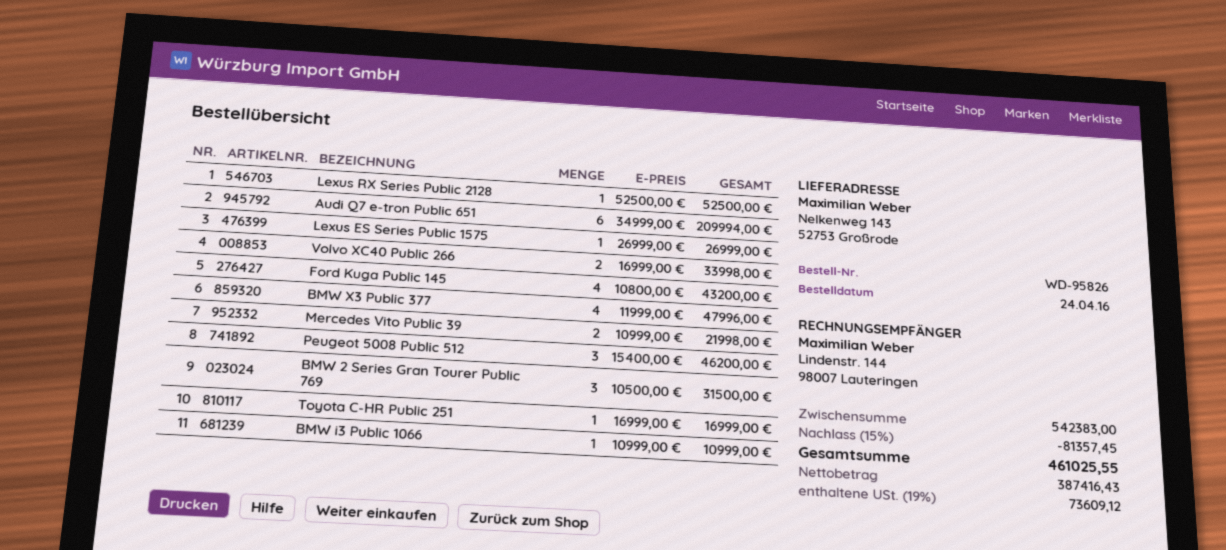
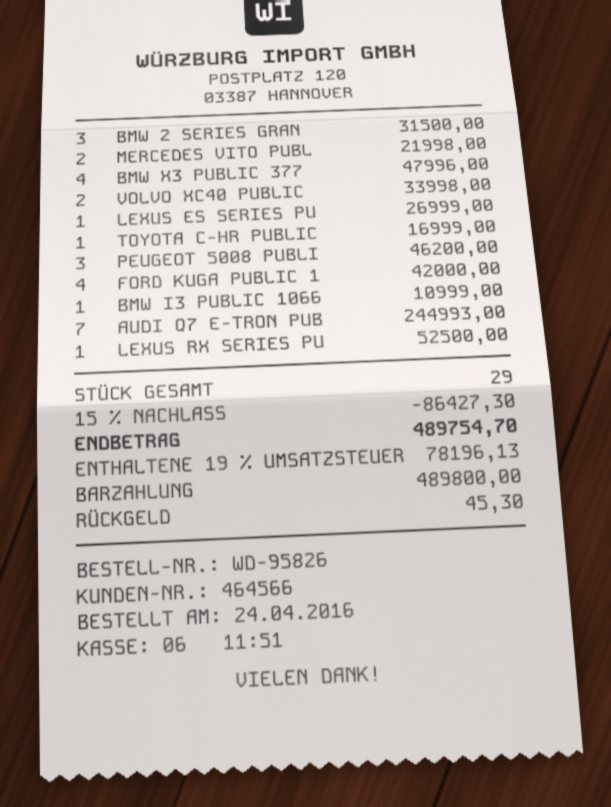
Audi Q7 e-tron Public 651: 6 for 209994.00 -> 7 for 244993.00
Ford Kuga Public 145: 4 for 43200.00 -> 4 for 42000.00
discount: 15% = 81357.45 -> 15% = 86427.30
tax: 19% = 73609.12 -> 19% = 78196.13
total: 461025.55 -> 489754.70

